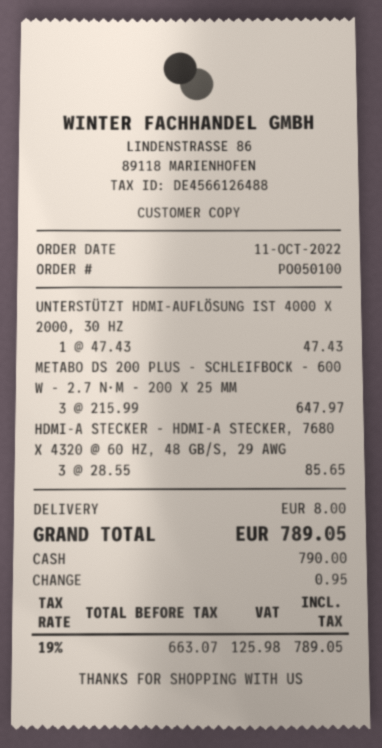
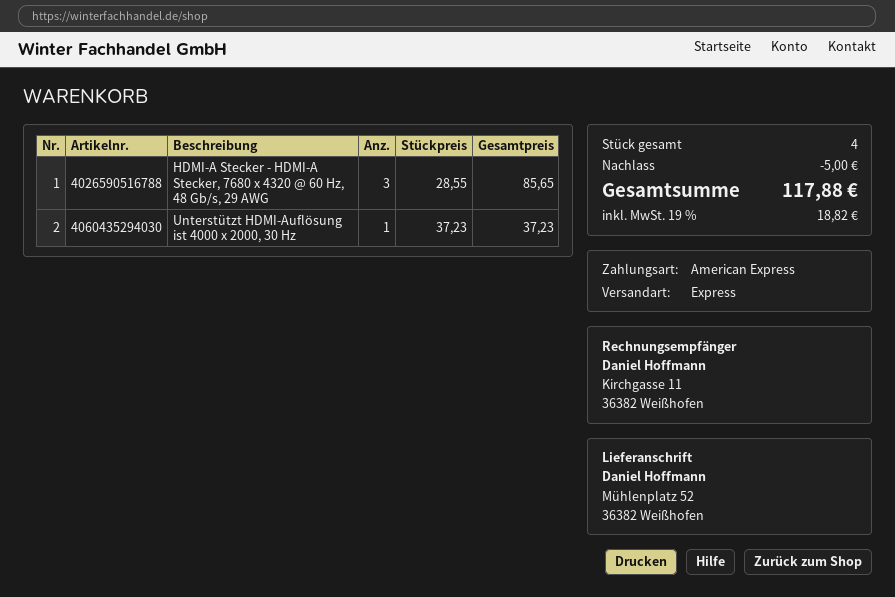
payment method: cash -> American Express
UNTERSTÜTZT HDMI-AUFLÖSUNG IST 4000 X 2000, 30 HZ: 1 x 47.43 = 47.43 -> 1 x 37.23 = 37.23
METABO DS 200 PLUS - SCHLEIFBOCK - 600 W - 2.7 N·M - 200 X 25 MM: 3 x 215.99 = 647.97 -> none
discount: none -> 5.00
shipping: 8.00 -> none
tax: 19% = 125.98 -> 19% = 18.82
total: 789.05 -> 117.88

